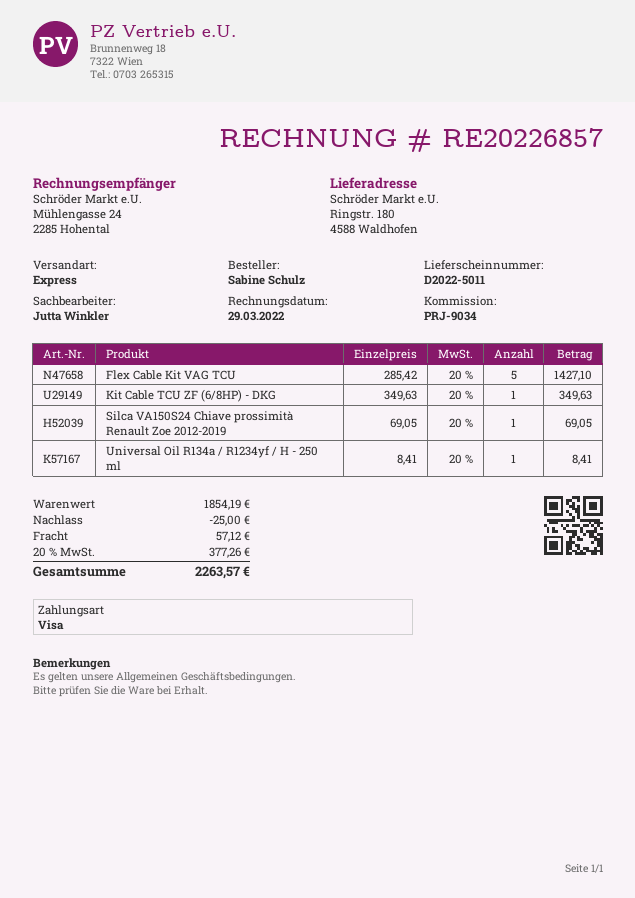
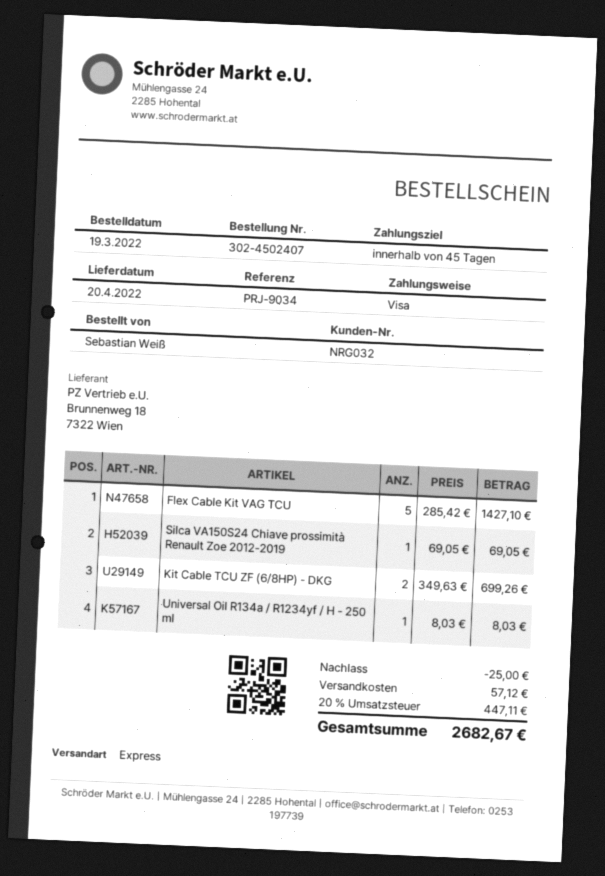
ordered by: Sabine Schulz -> Sebastian Weiß
Kit Cable TCU ZF (6/8HP) - DKG: 1 x 349.63 = 349.63 -> 2 x 349.63 = 699.26
Universal Oil R134a / R1234yf / H - 250 ml: 1 x 8.41 = 8.41 -> 1 x 8.03 = 8.03
tax: 20% = 377.26 -> 20% = 447.11
total: 2263.57 -> 2682.67

